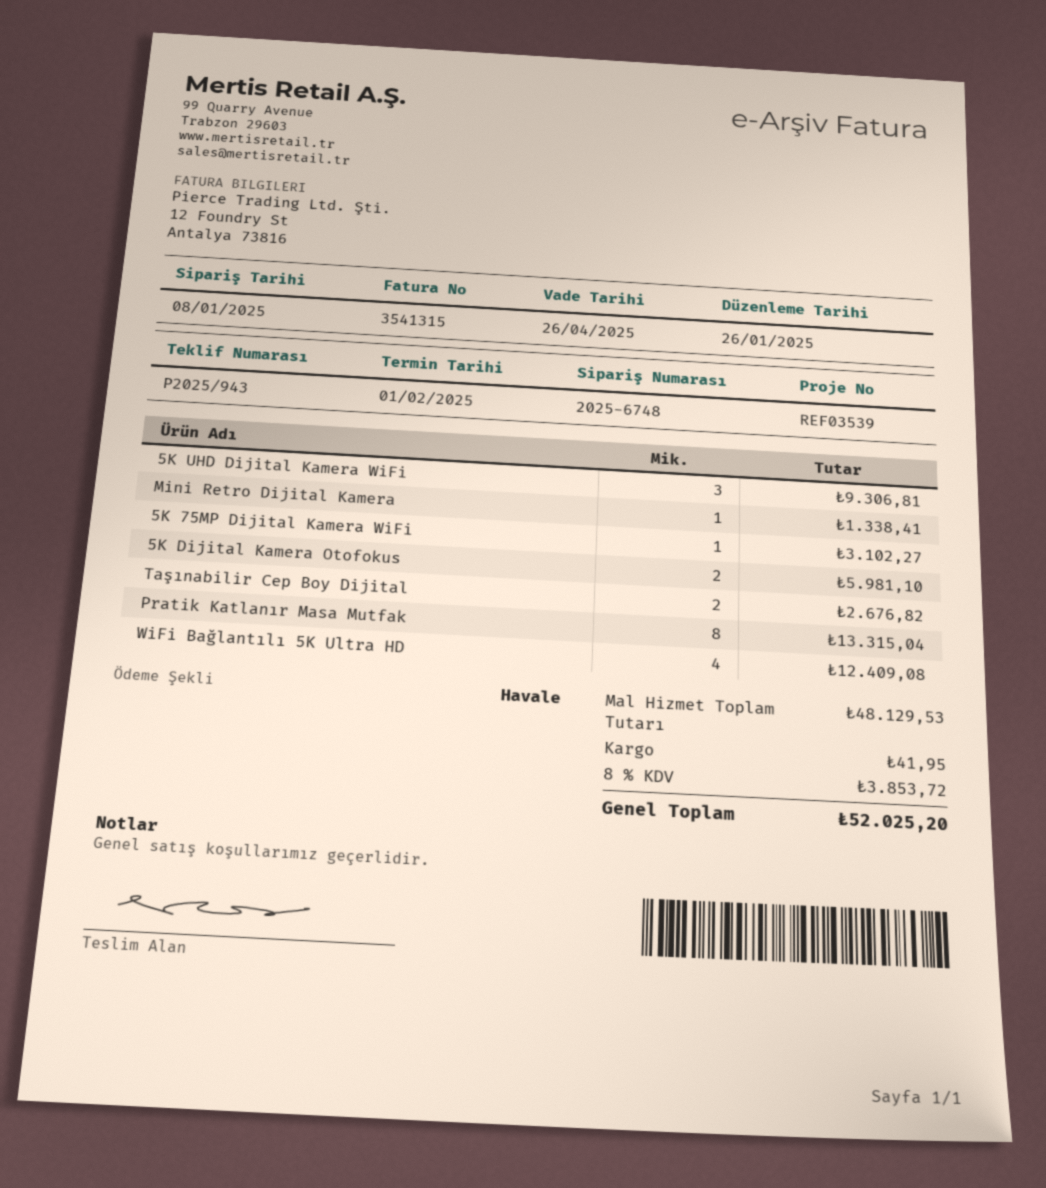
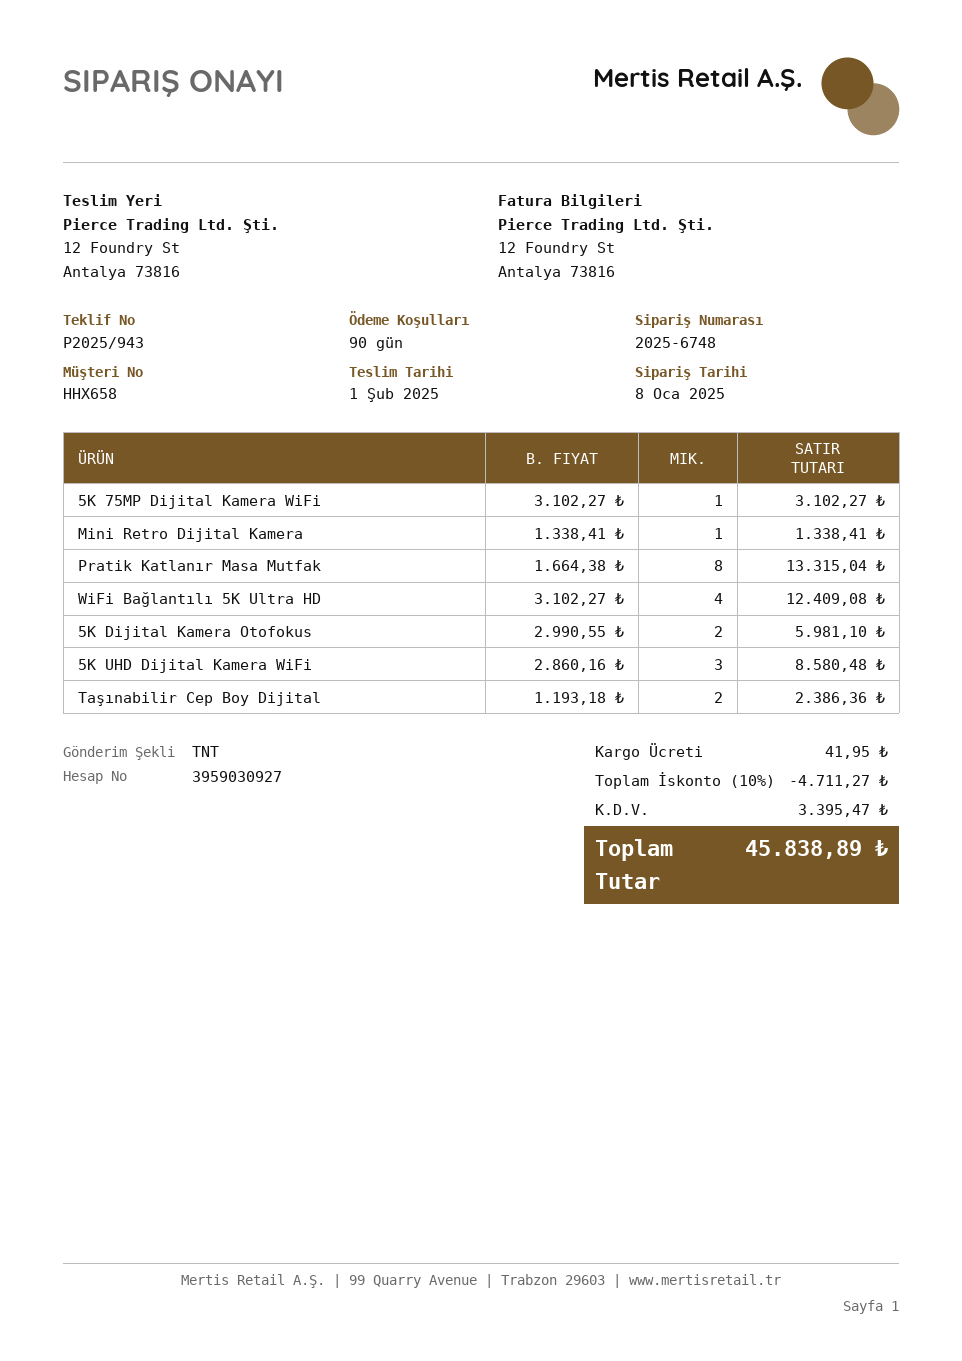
5K UHD Dijital Kamera WiFi: 3 for 9306.81 -> 3 for 8580.48
Taşınabilir Cep Boy Dijital: 2 for 2676.82 -> 2 for 2386.36
discount: none -> 10% = 4711.27
tax: 3853.72 -> 3395.47
total: 52025.20 -> 45838.89

